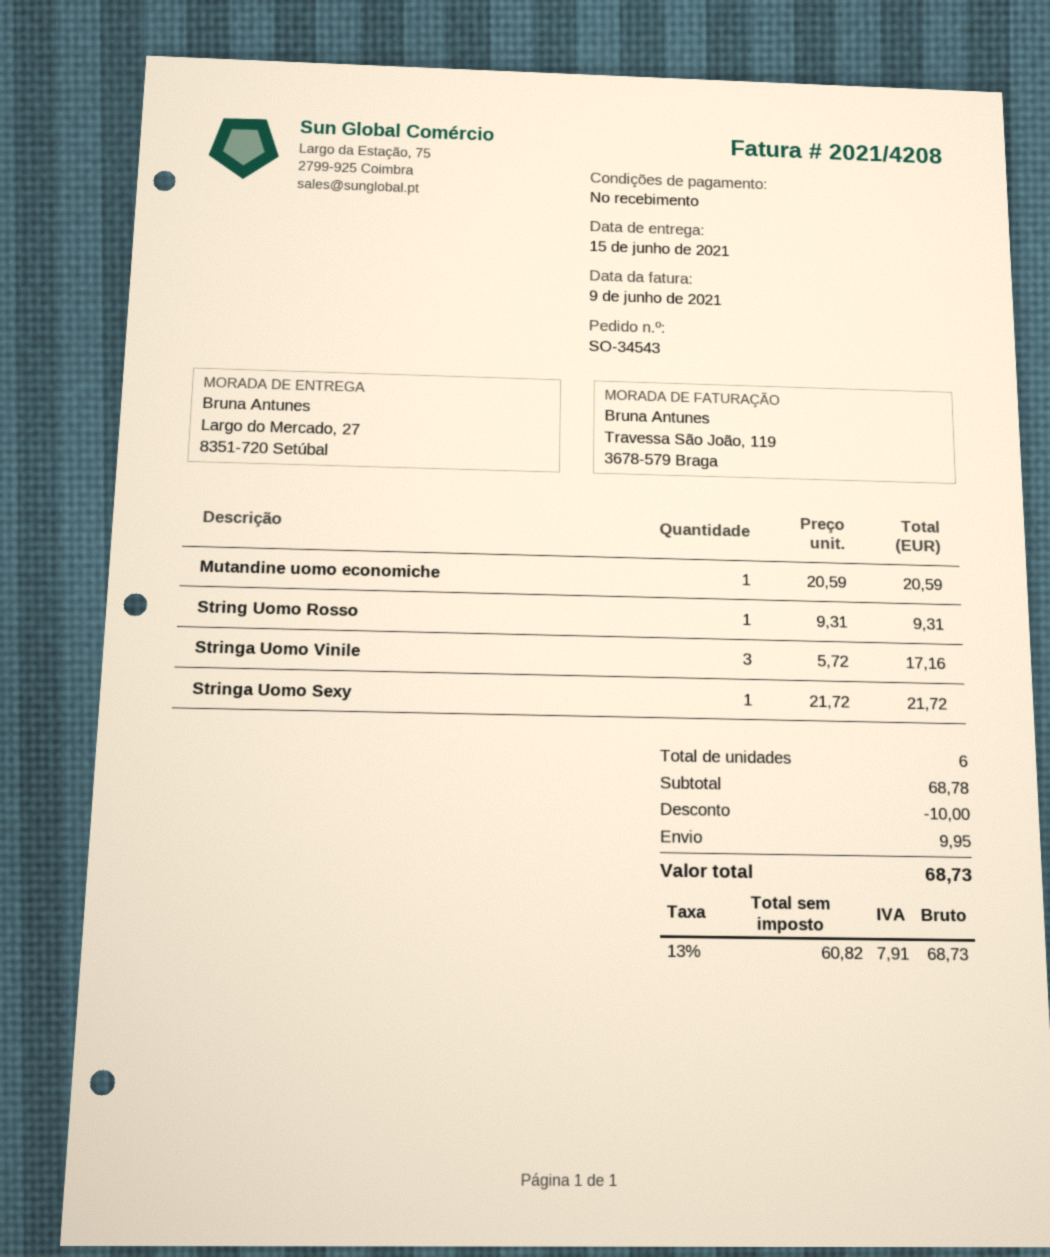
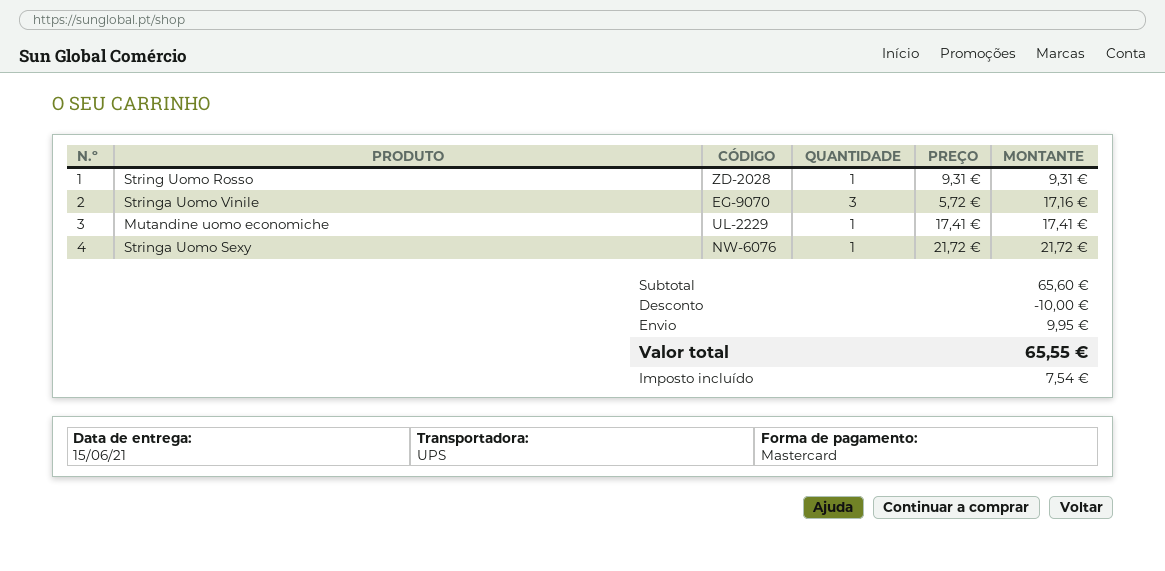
Mutandine uomo economiche: 1 x 20.59 = 20.59 -> 1 x 17.41 = 17.41
subtotal: 68.78 -> 65.60
tax: 7.91 -> 7.54
total: 68.73 -> 65.55

